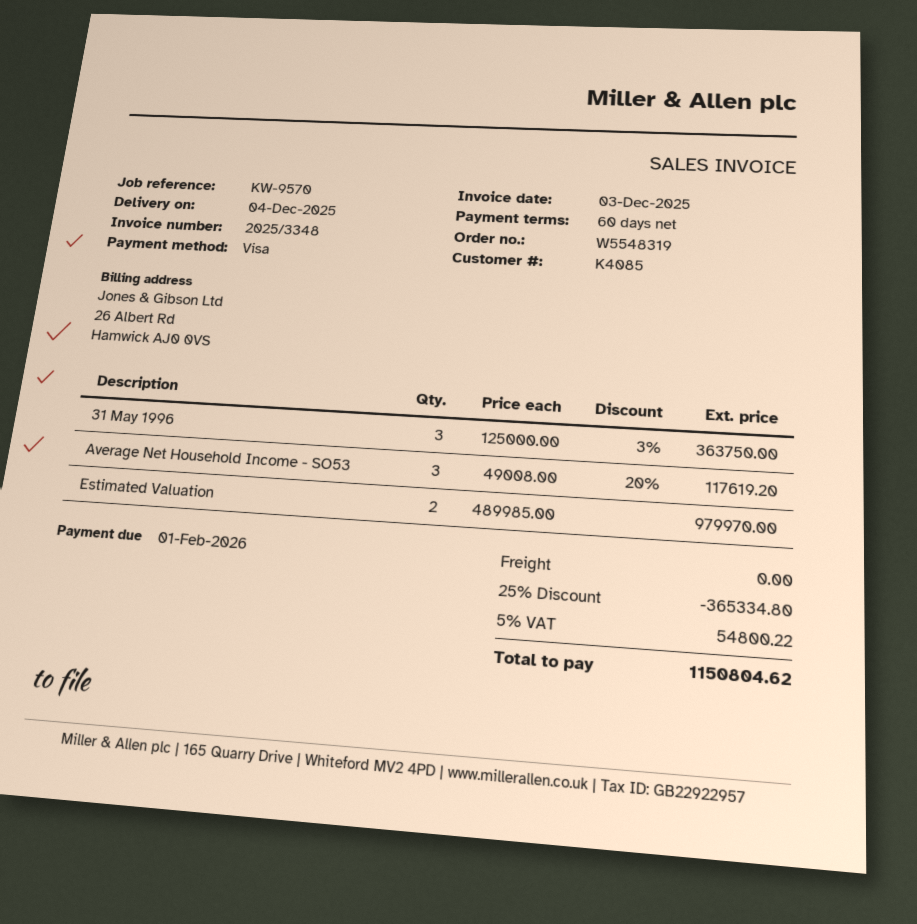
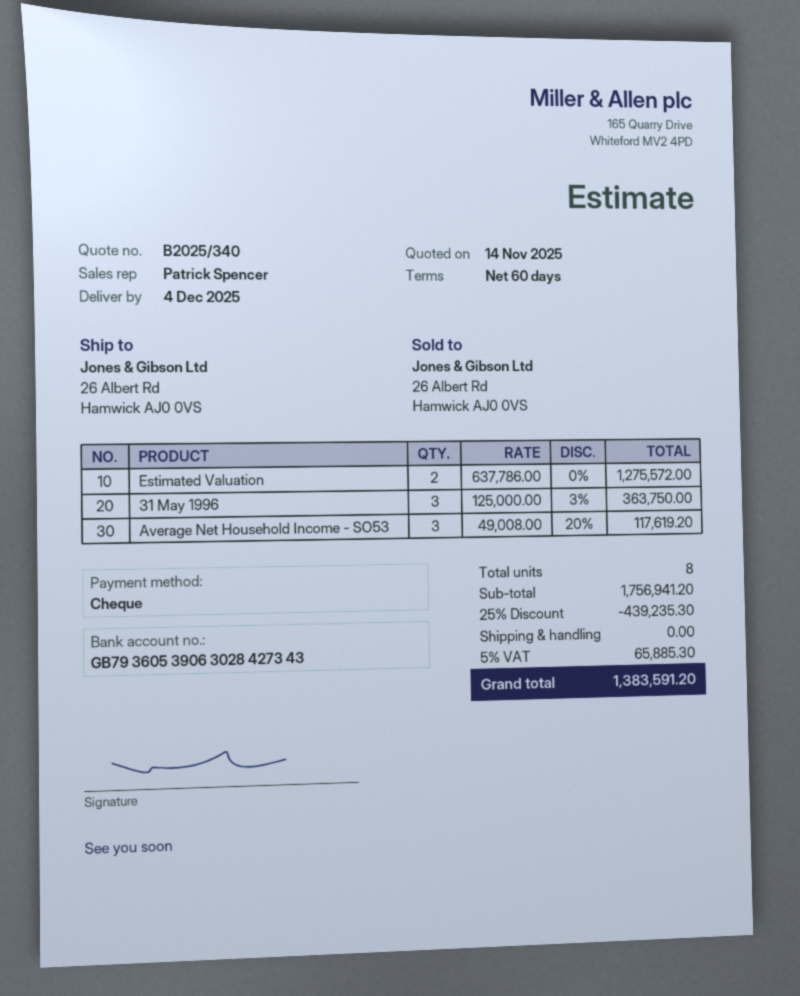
payment method: Visa -> cheque
Estimated Valuation: 2 x 489985.00 = 979970.00 -> 2 x 637786.00 = 1275572.00
discount: 25% = 365334.80 -> 25% = 439235.30
tax: 5% = 54800.22 -> 5% = 65885.30
total: 1150804.62 -> 1383591.20

